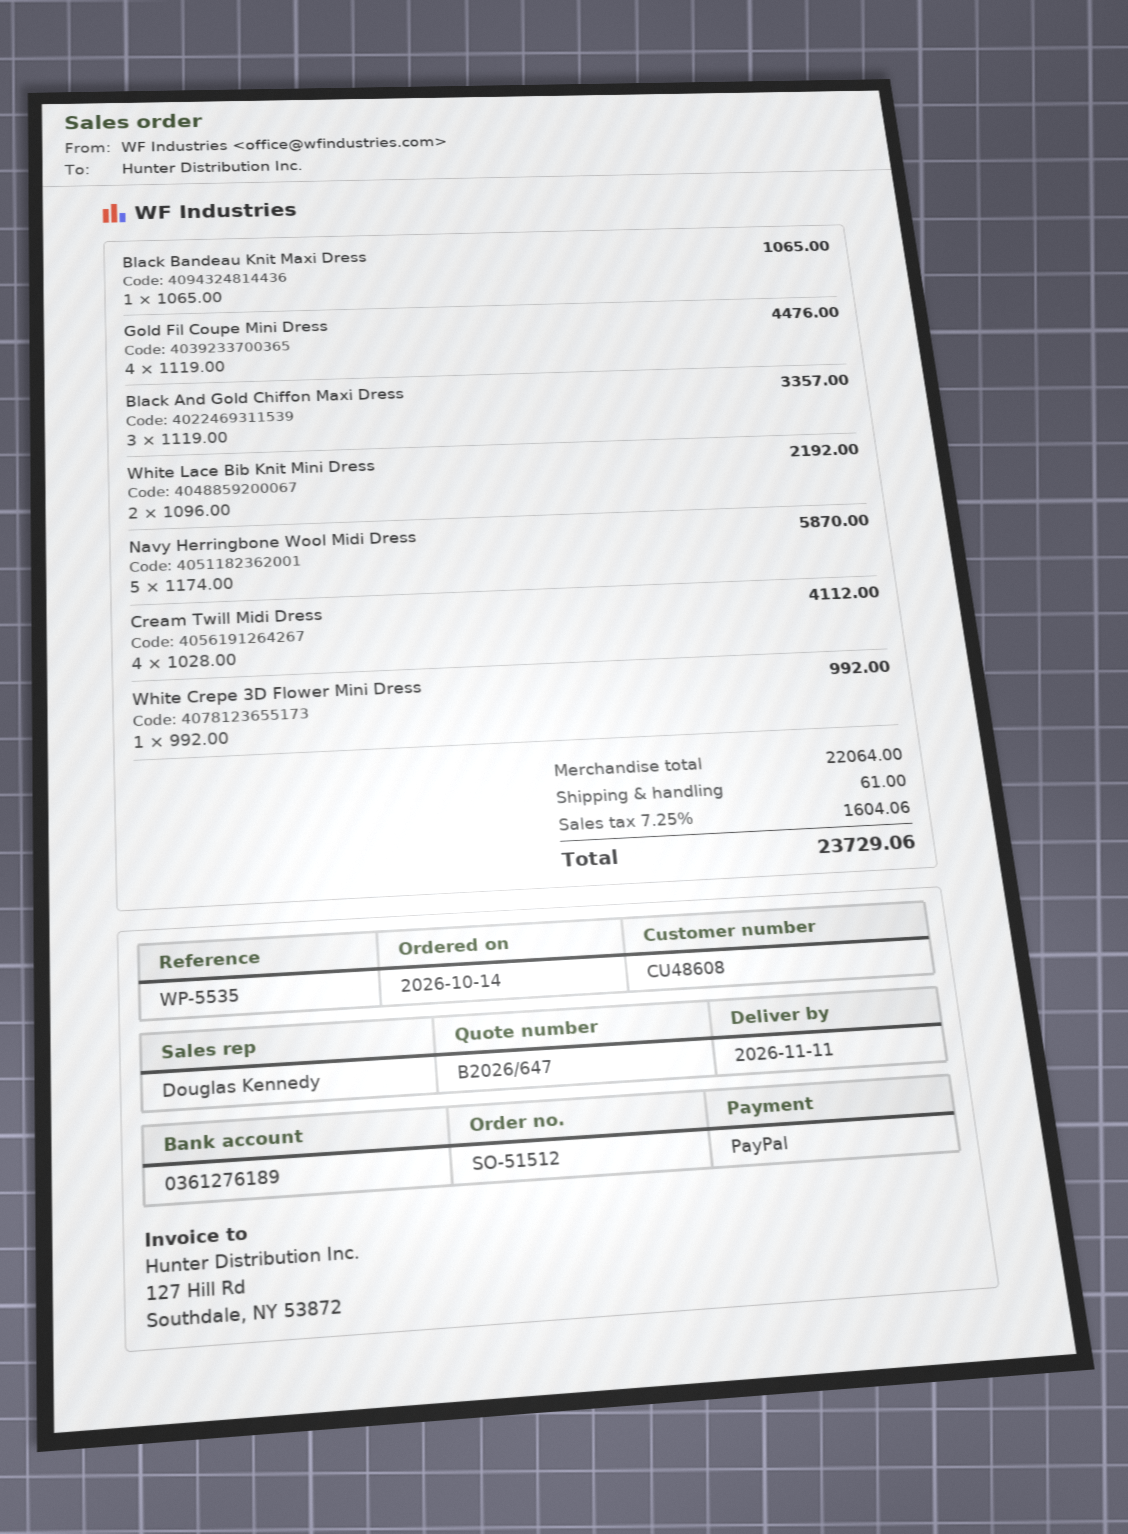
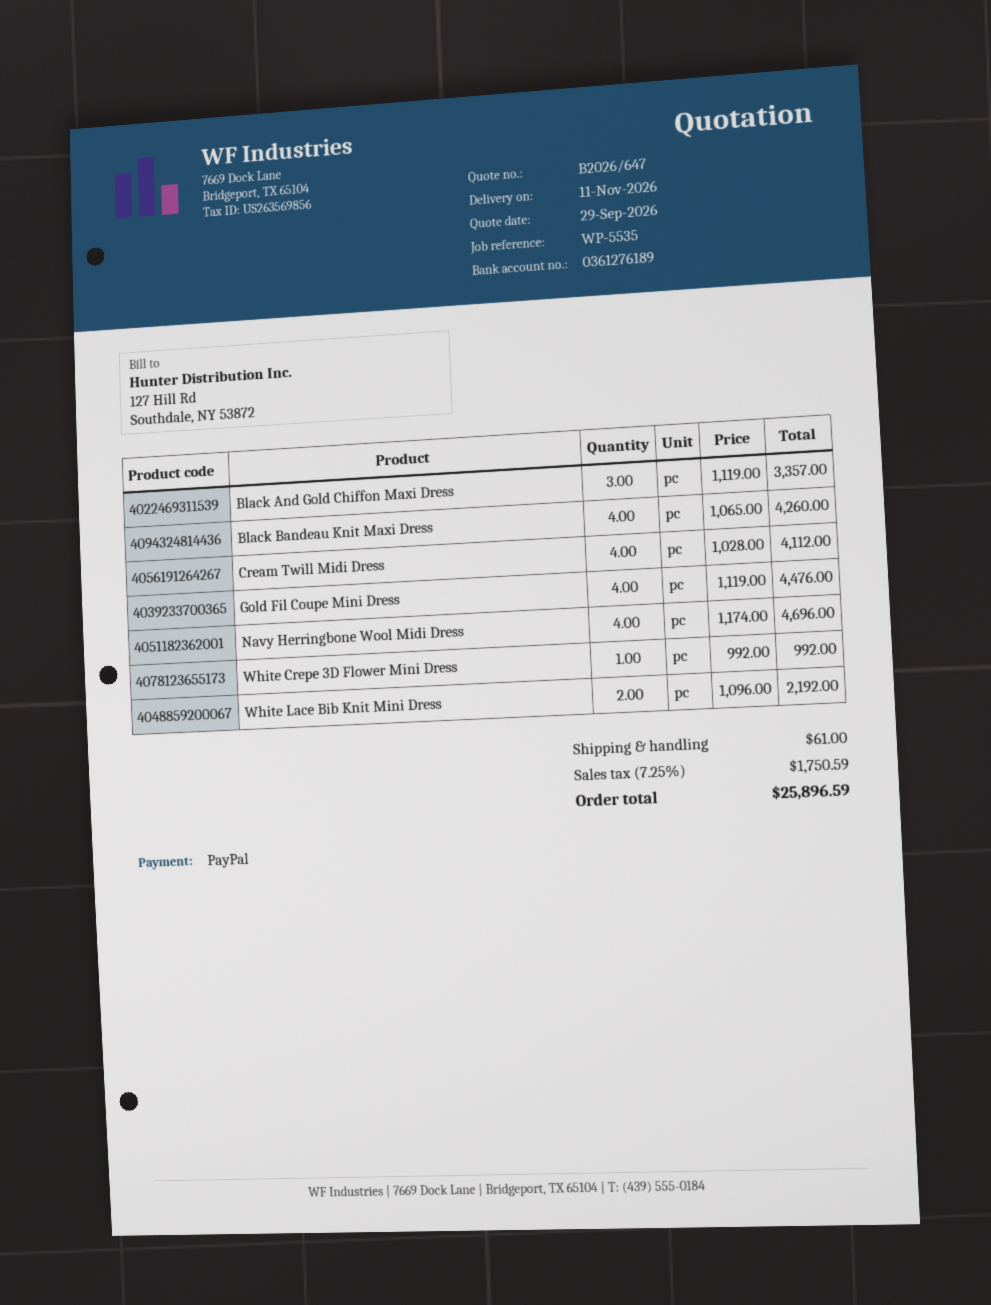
Black Bandeau Knit Maxi Dress: 1 x 1065.00 = 1065.00 -> 4 x 1065.00 = 4260.00
Navy Herringbone Wool Midi Dress: 5 x 1174.00 = 5870.00 -> 4 x 1174.00 = 4696.00
tax: 7.25% = 1604.06 -> 7.25% = 1750.59
total: 23729.06 -> 25896.59

